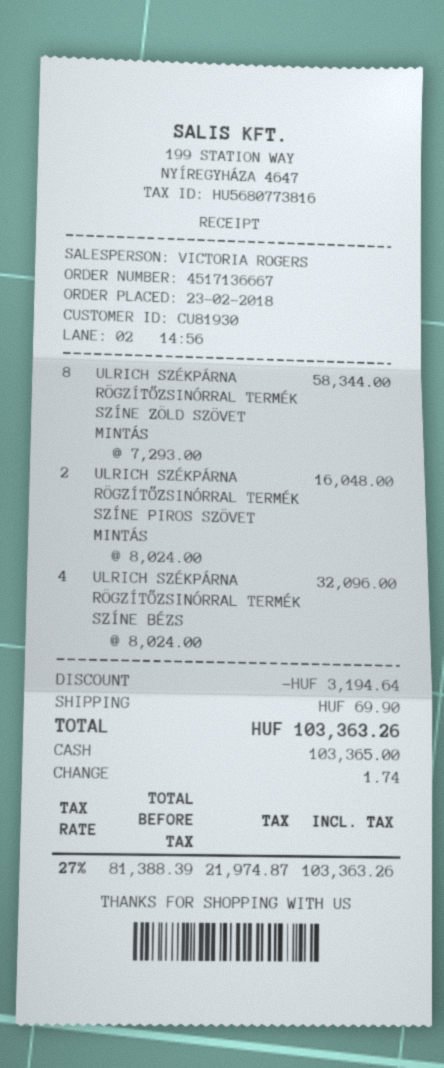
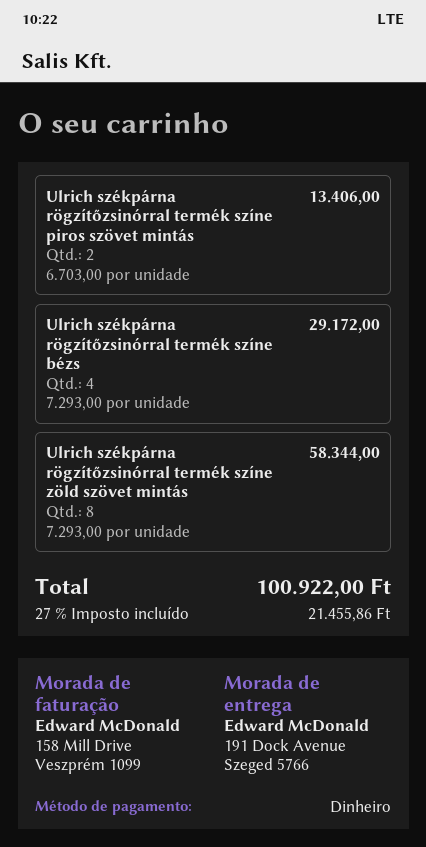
ULRICH SZÉKPÁRNA RÖGZÍTŐZSINÓRRAL TERMÉK SZÍNE PIROS SZÖVET MINTÁS: 2 x 8024.00 = 16048.00 -> 2 x 6703.00 = 13406.00
ULRICH SZÉKPÁRNA RÖGZÍTŐZSINÓRRAL TERMÉK SZÍNE BÉZS: 4 x 8024.00 = 32096.00 -> 4 x 7293.00 = 29172.00
discount: 3194.64 -> none
shipping: 69.90 -> none
tax: 27% = 21974.87 -> 27% = 21455.86
total: 103363.26 -> 100922.00

